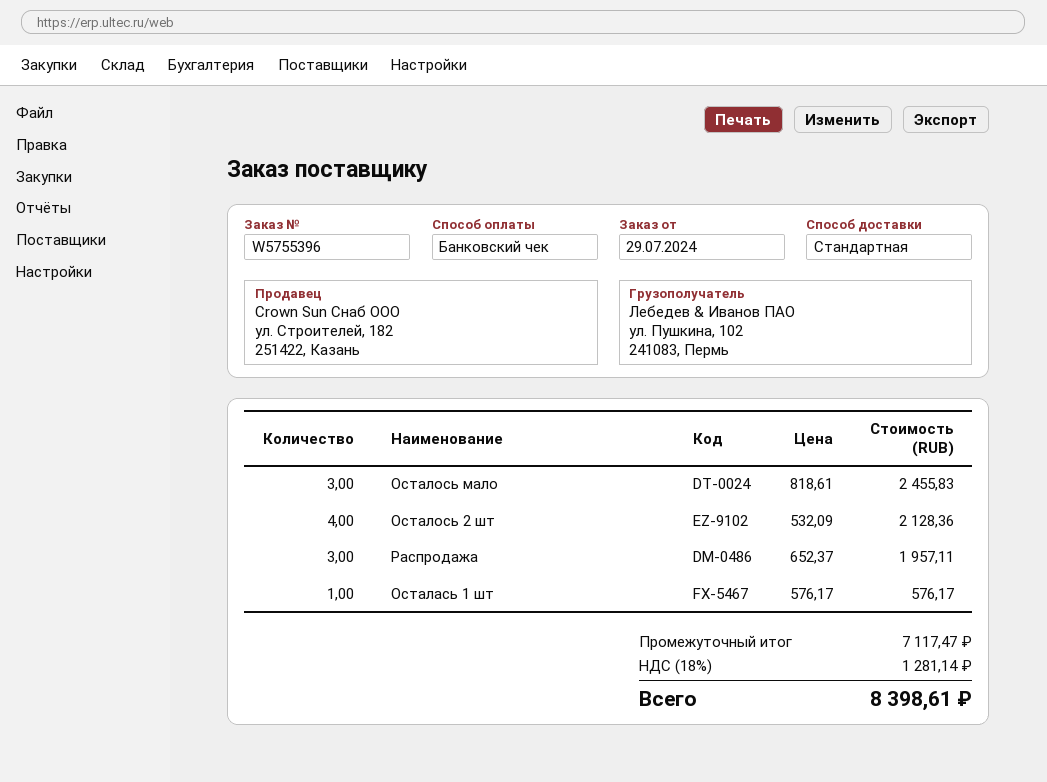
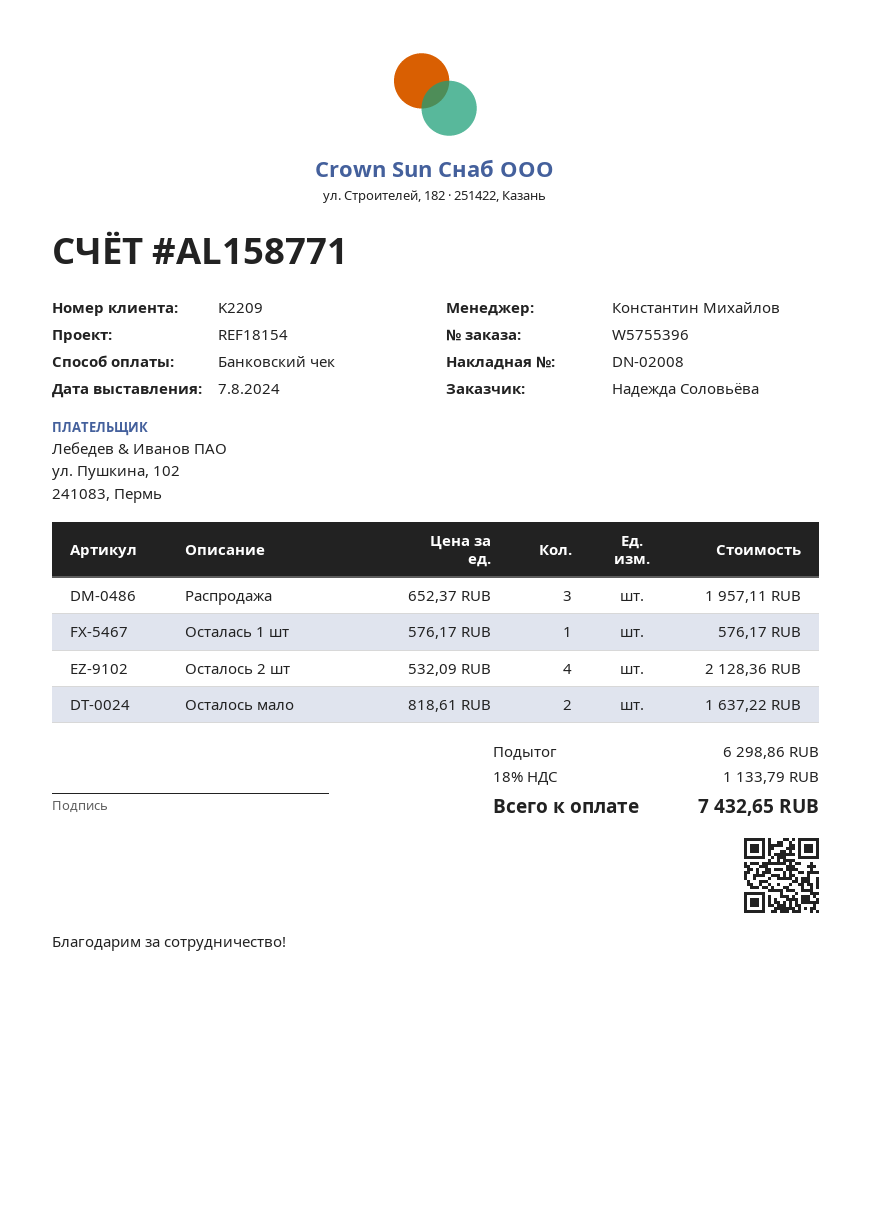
Осталось мало: 3 x 818.61 = 2455.83 -> 2 x 818.61 = 1637.22
subtotal: 7117.47 -> 6298.86
tax: 18% = 1281.14 -> 18% = 1133.79
total: 8398.61 -> 7432.65

